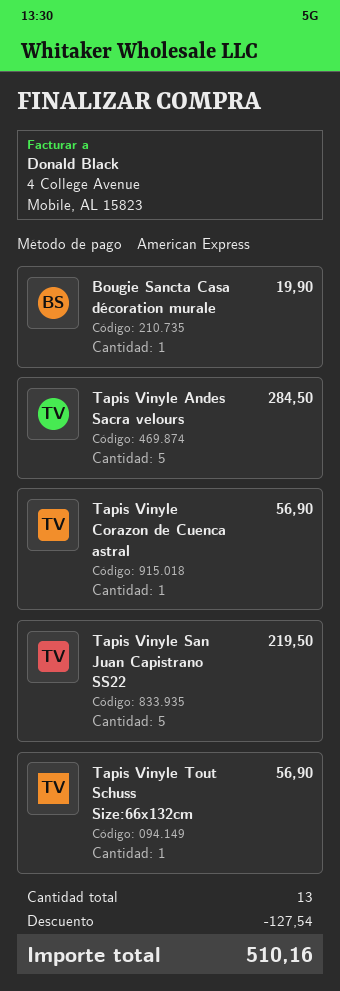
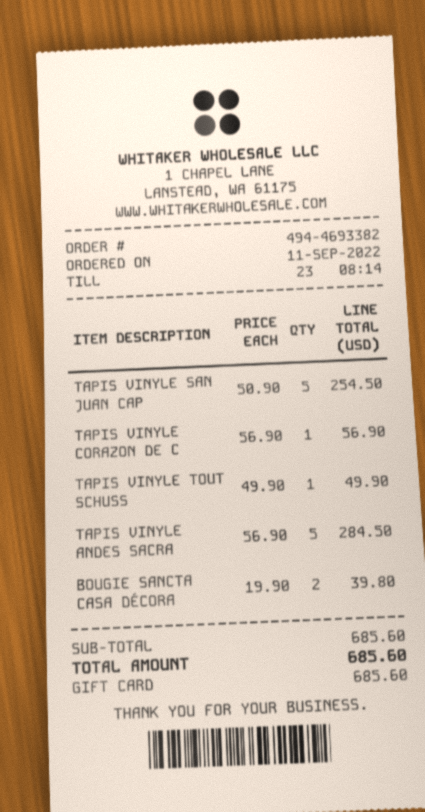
payment method: American Express -> gift card
Bougie Sancta Casa décoration murale: 1 for 19.90 -> 2 for 39.80
Tapis Vinyle San Juan Capistrano SS22: 5 for 219.50 -> 5 for 254.50
Tapis Vinyle Tout Schuss Size:66x132cm: 1 for 56.90 -> 1 for 49.90
discount: 127.54 -> none
total: 510.16 -> 685.60

